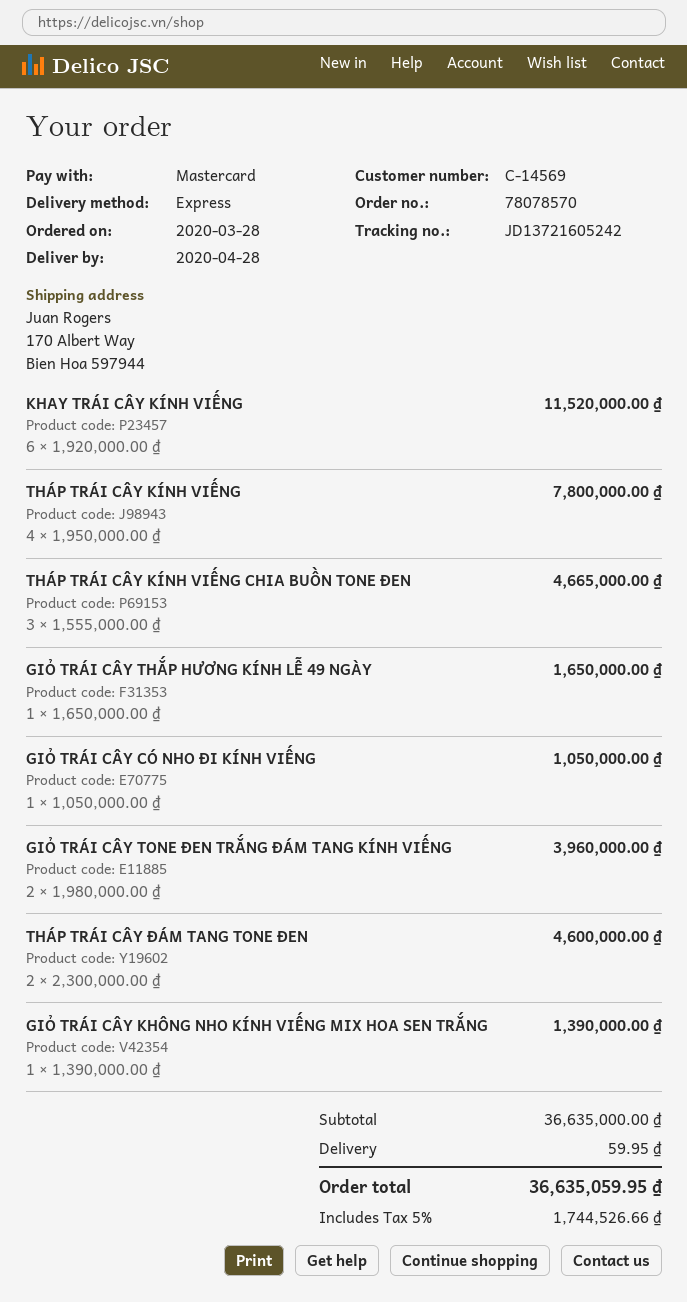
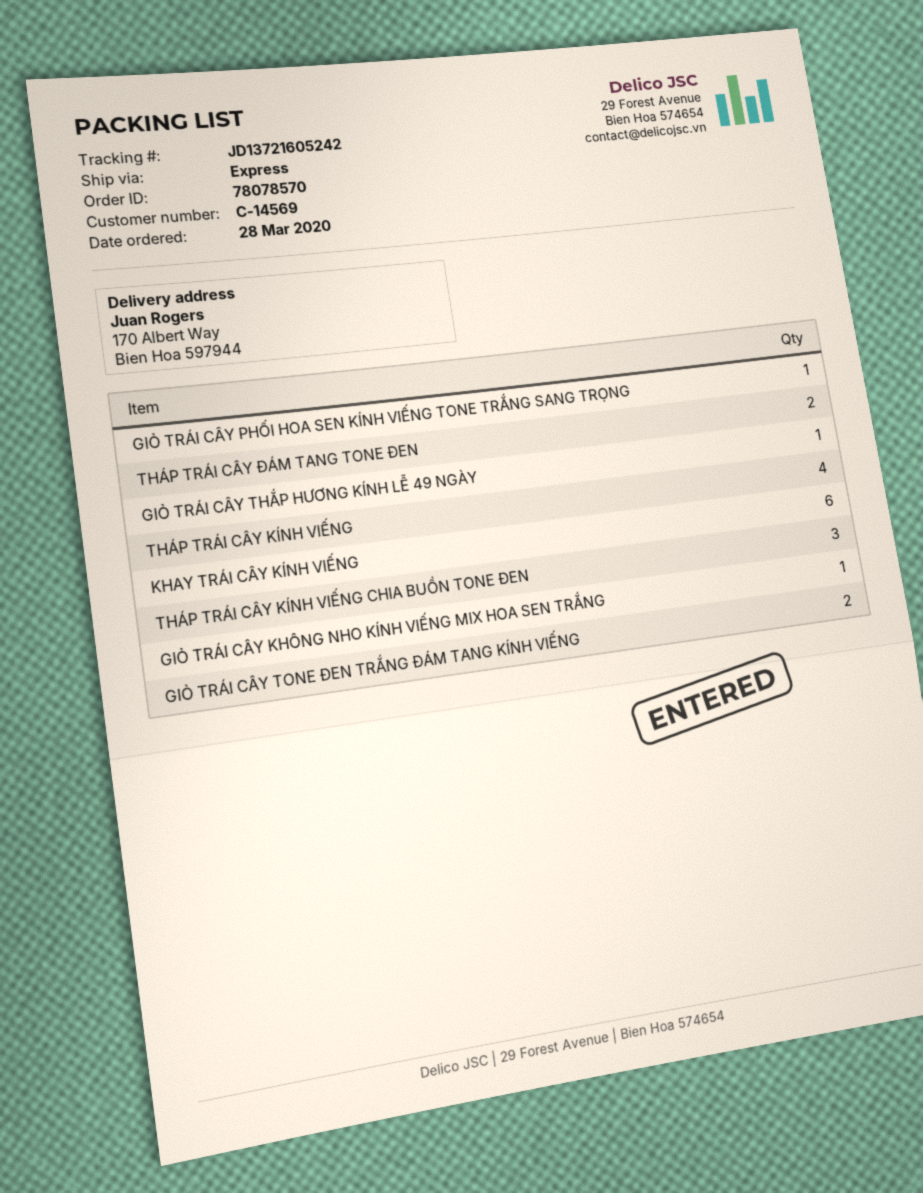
GIỎ TRÁI CÂY CÓ NHO ĐI KÍNH VIẾNG: 1 -> none
GIỎ TRÁI CÂY PHỐI HOA SEN KÍNH VIẾNG TONE TRẮNG SANG TRỌNG: none -> 1

